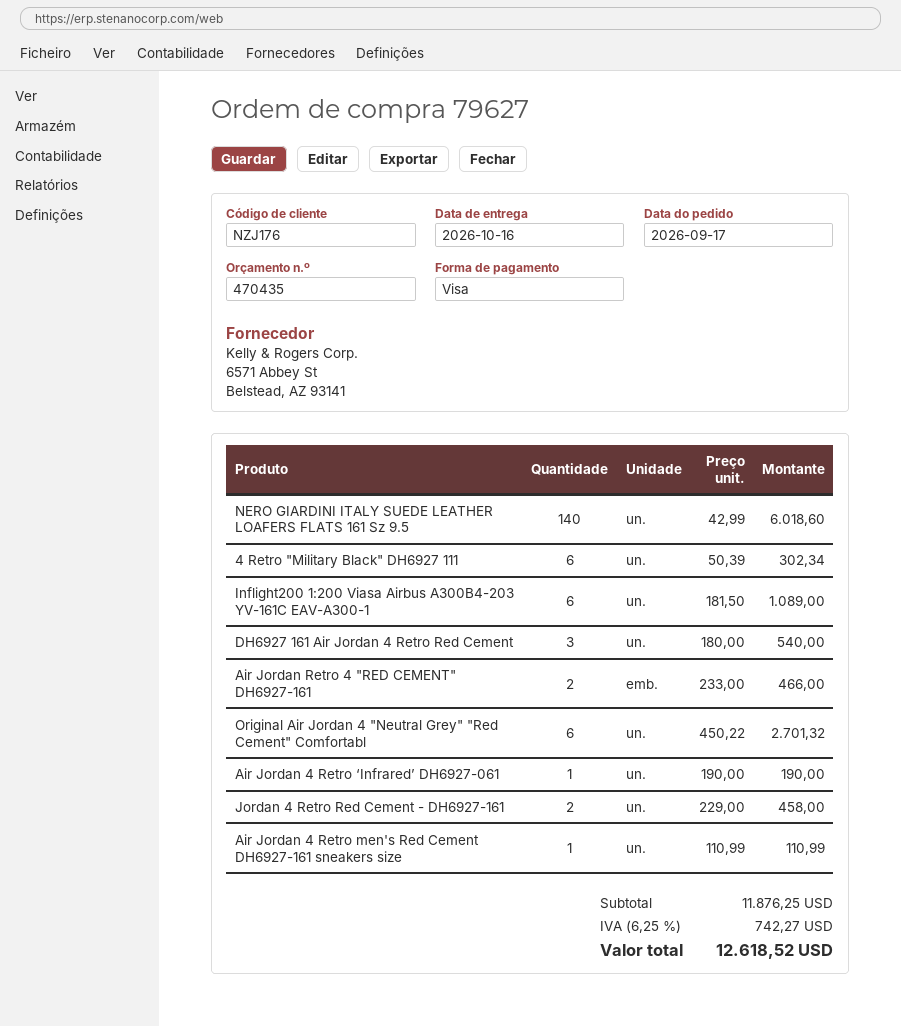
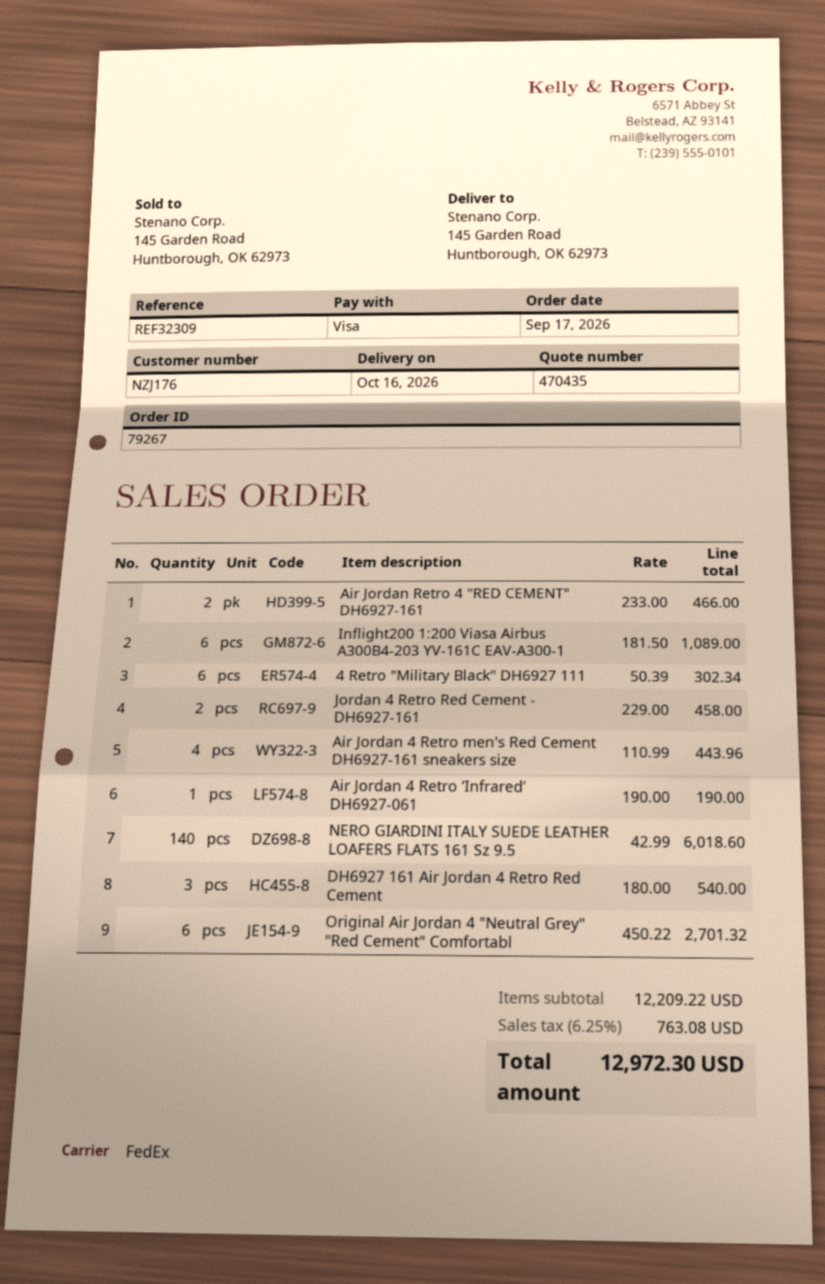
order number: 79627 -> 79267
Air Jordan 4 Retro men's Red Cement DH6927-161 sneakers size: 1 x 110.99 = 110.99 -> 4 x 110.99 = 443.96
subtotal: 11876.25 -> 12209.22
tax: 6.25% = 742.27 -> 6.25% = 763.08
total: 12618.52 -> 12972.30

